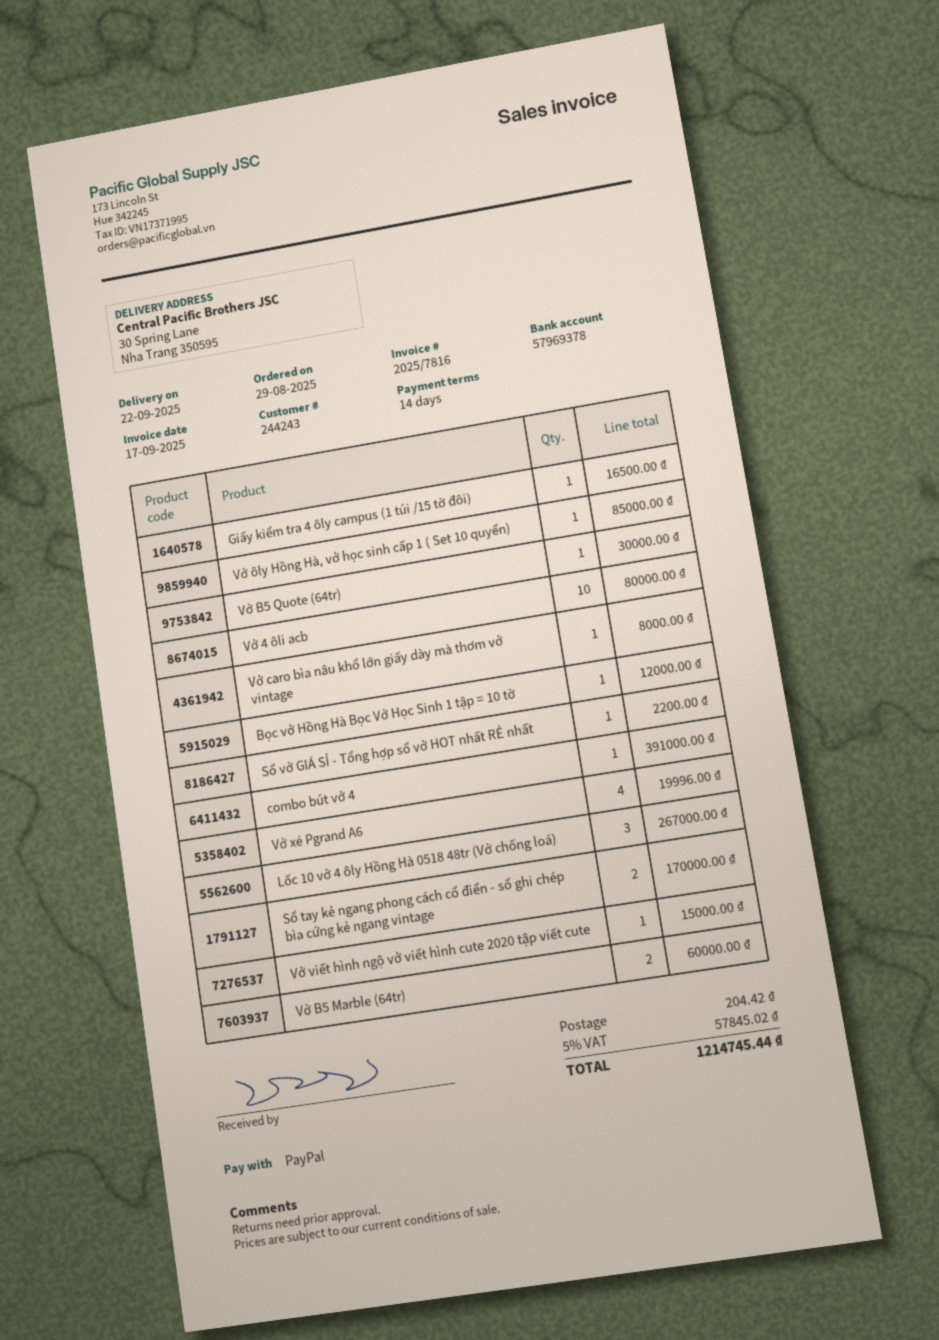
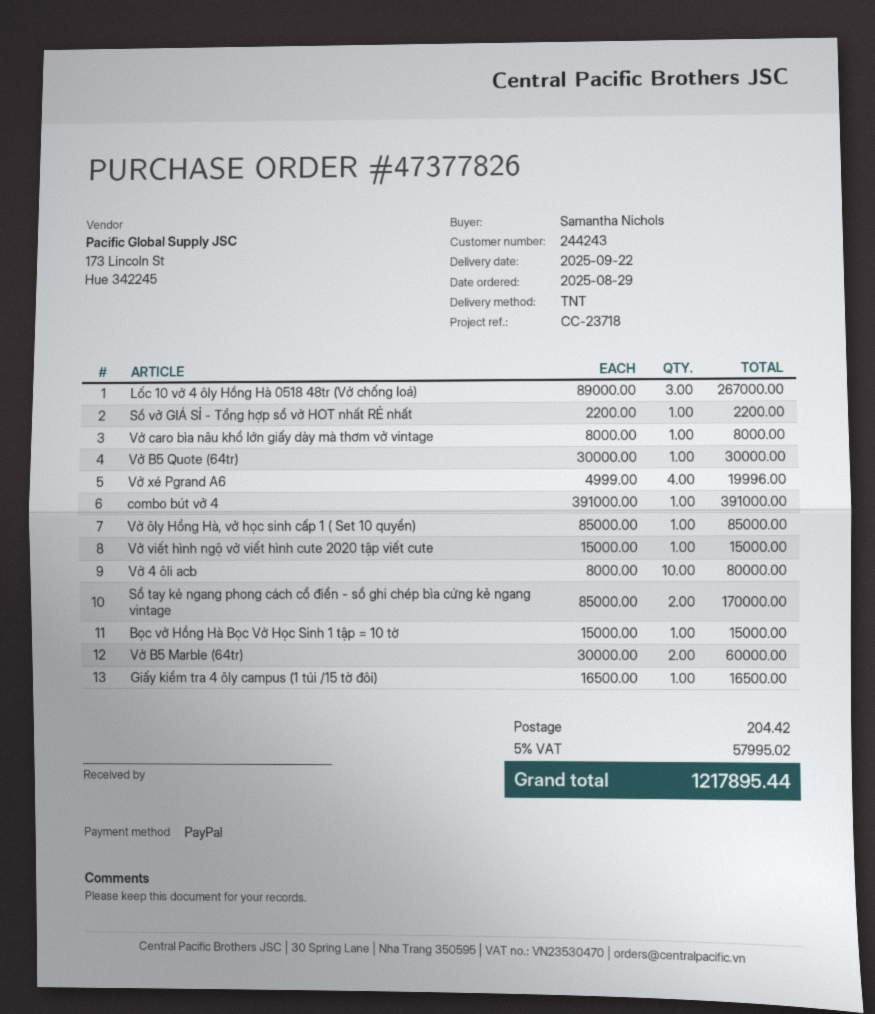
Bọc vở Hồng Hà Bọc Vở Học Sinh 1 tập = 10 tờ: 1 for 12000.00 -> 1 for 15000.00
tax: 5% = 57845.02 -> 5% = 57995.02
total: 1214745.44 -> 1217895.44

